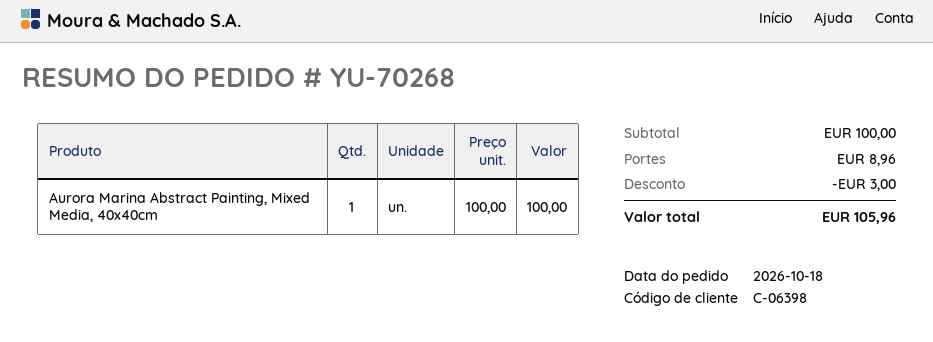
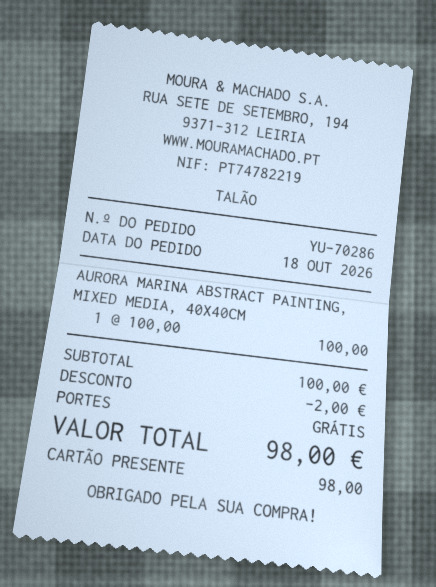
order number: YU-70268 -> YU-70286
discount: 3.00 -> 2.00
shipping: 8.96 -> 0.00
total: 105.96 -> 98.00

